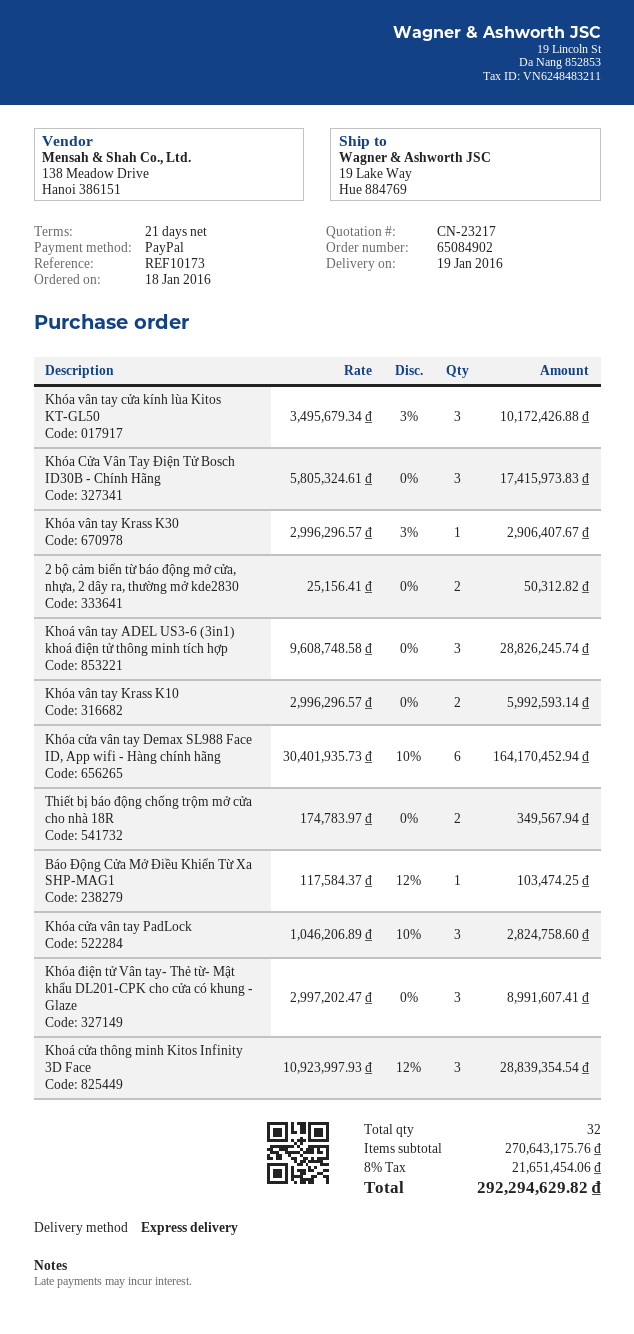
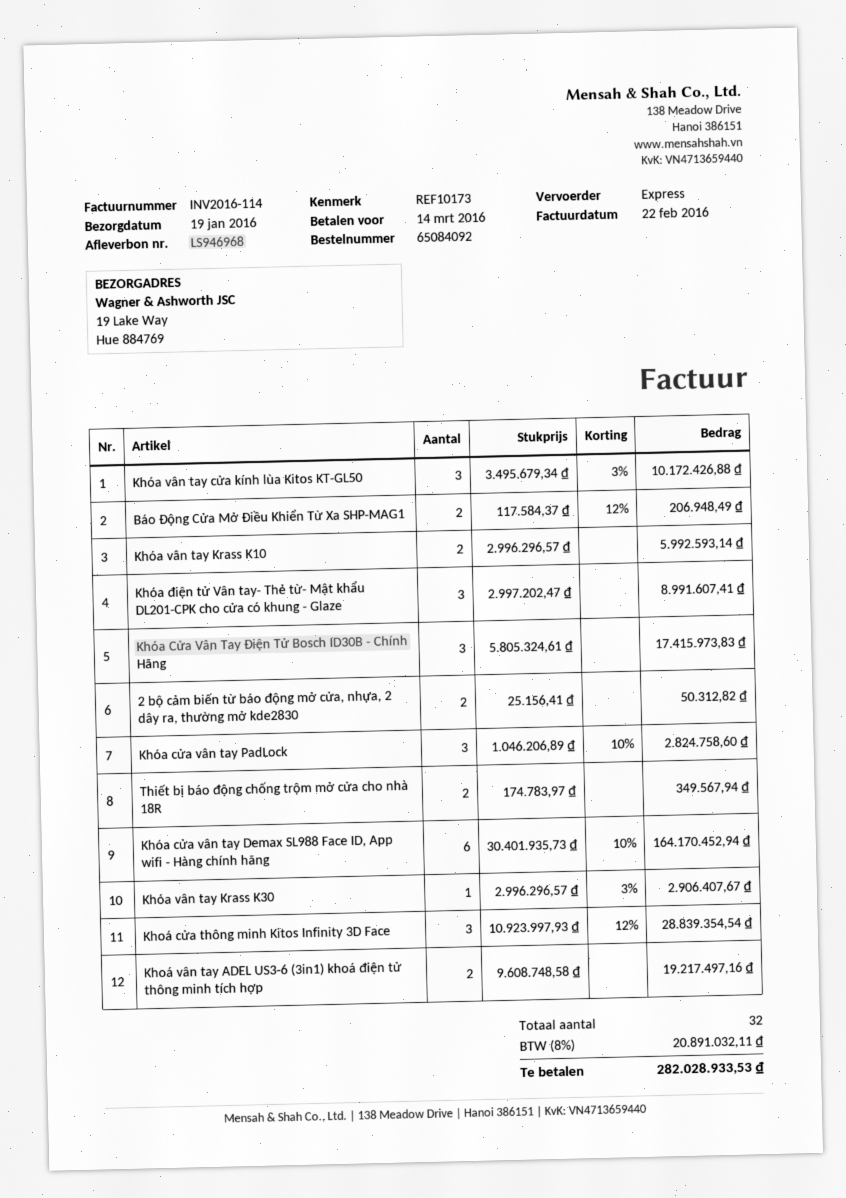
order number: 65084902 -> 65084092
Khoá vân tay ADEL US3-6 (3in1) khoá điện tử thông minh tích hợp: 3 x 9608748.58 = 28826245.74 -> 2 x 9608748.58 = 19217497.16
Báo Động Cửa Mở Điều Khiển Từ Xa SHP-MAG1: 1 x 117584.37 - 12% = 103474.25 -> 2 x 117584.37 - 12% = 206948.49
tax: 8% = 21651454.06 -> 8% = 20891032.11
total: 292294629.82 -> 282028933.53

